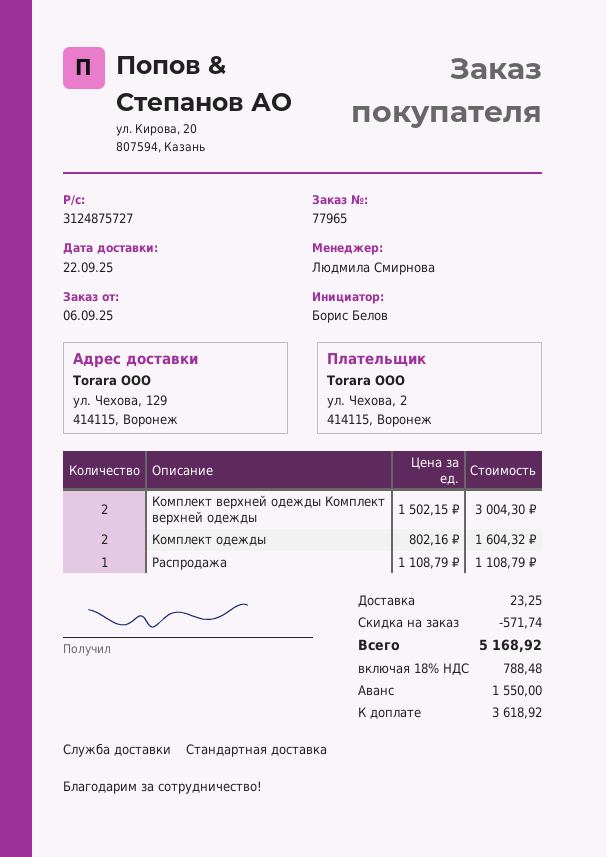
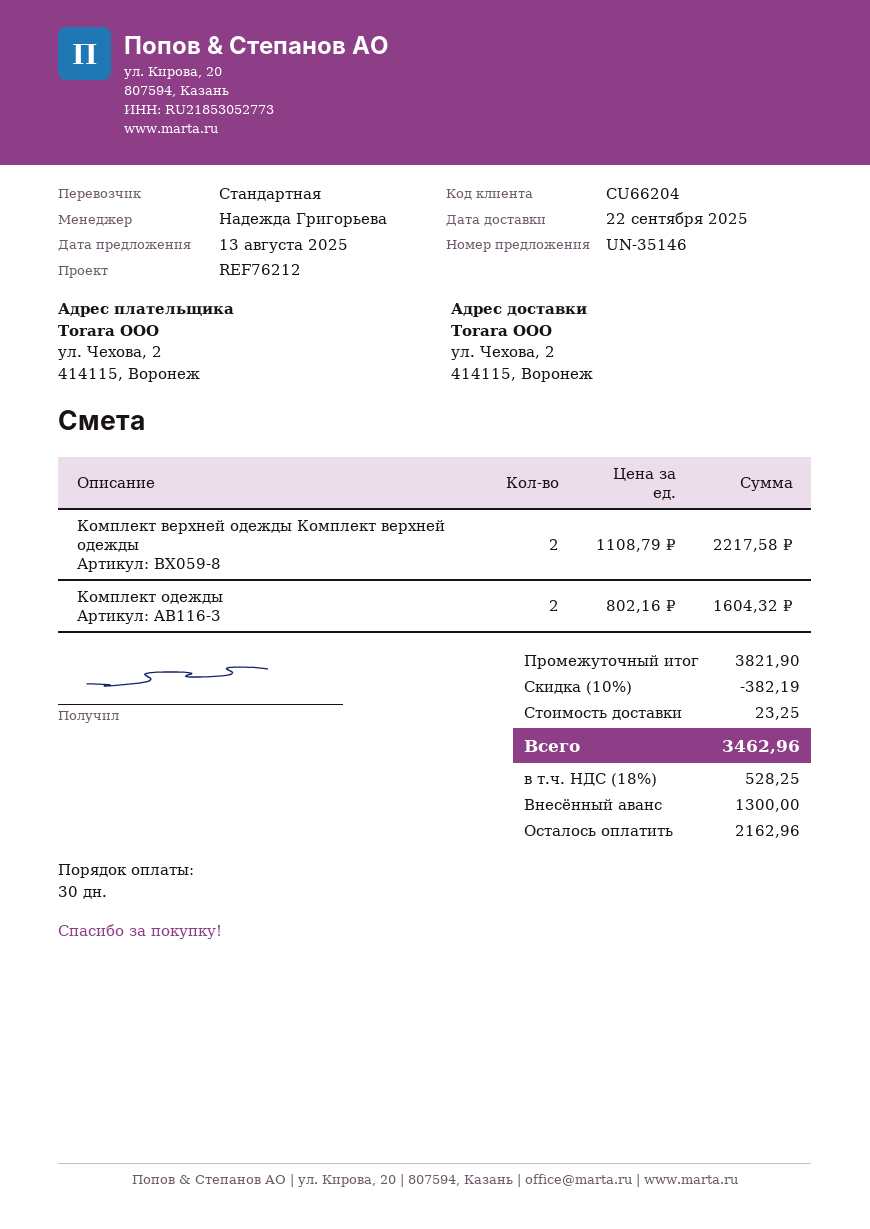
sales rep: Людмила Смирнова -> Надежда Григорьева
ship to: ул. Чехова, 129, 414115, Воронеж -> ул. Чехова, 2, 414115, Воронеж
Комплект верхней одежды Комплект верхней одежды: 2 x 1502.15 = 3004.30 -> 2 x 1108.79 = 2217.58
Распродажа: 1 x 1108.79 = 1108.79 -> none
discount: 571.74 -> 382.19
tax: 18% = 788.48 -> 18% = 528.25
total: 5168.92 -> 3462.96
deposit: 1550.00 -> 1300.00
balance: 3618.92 -> 2162.96

